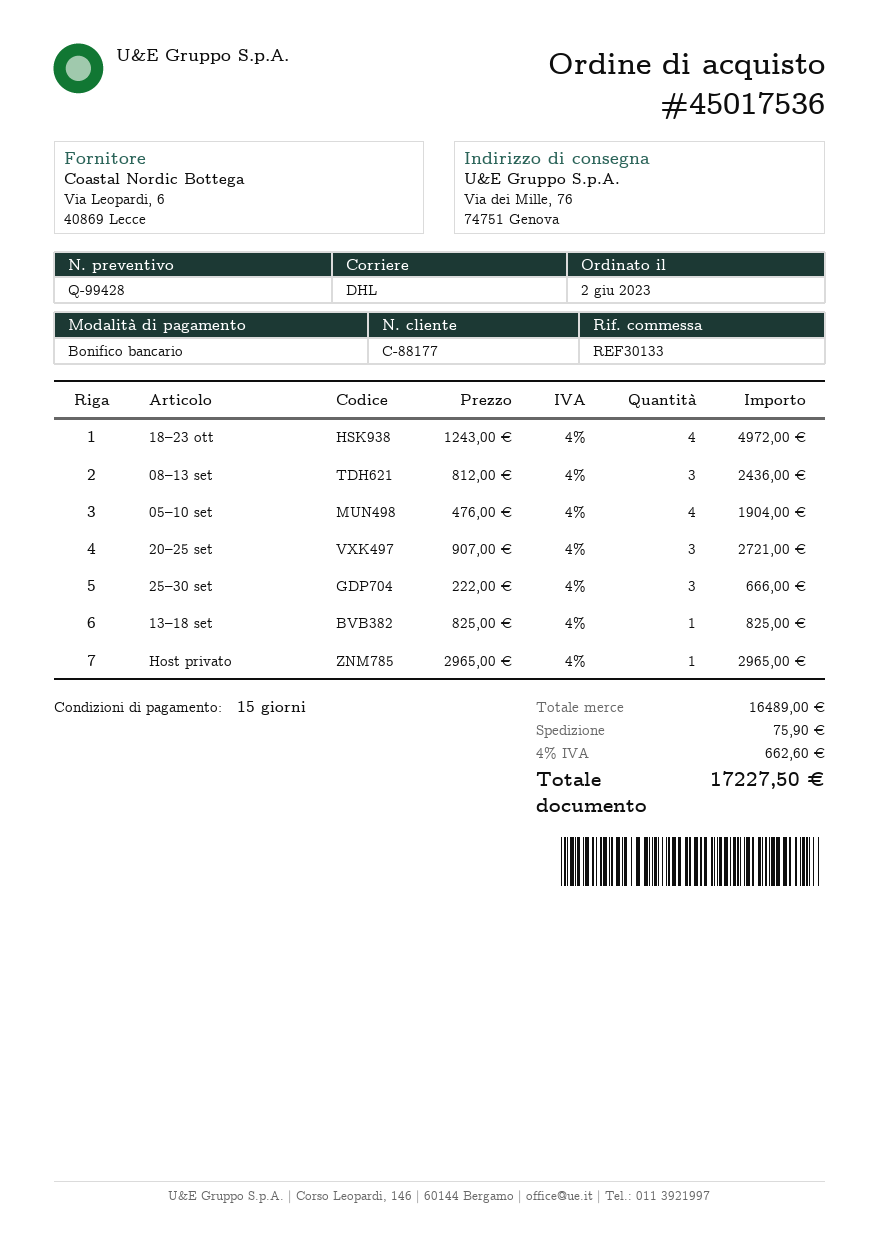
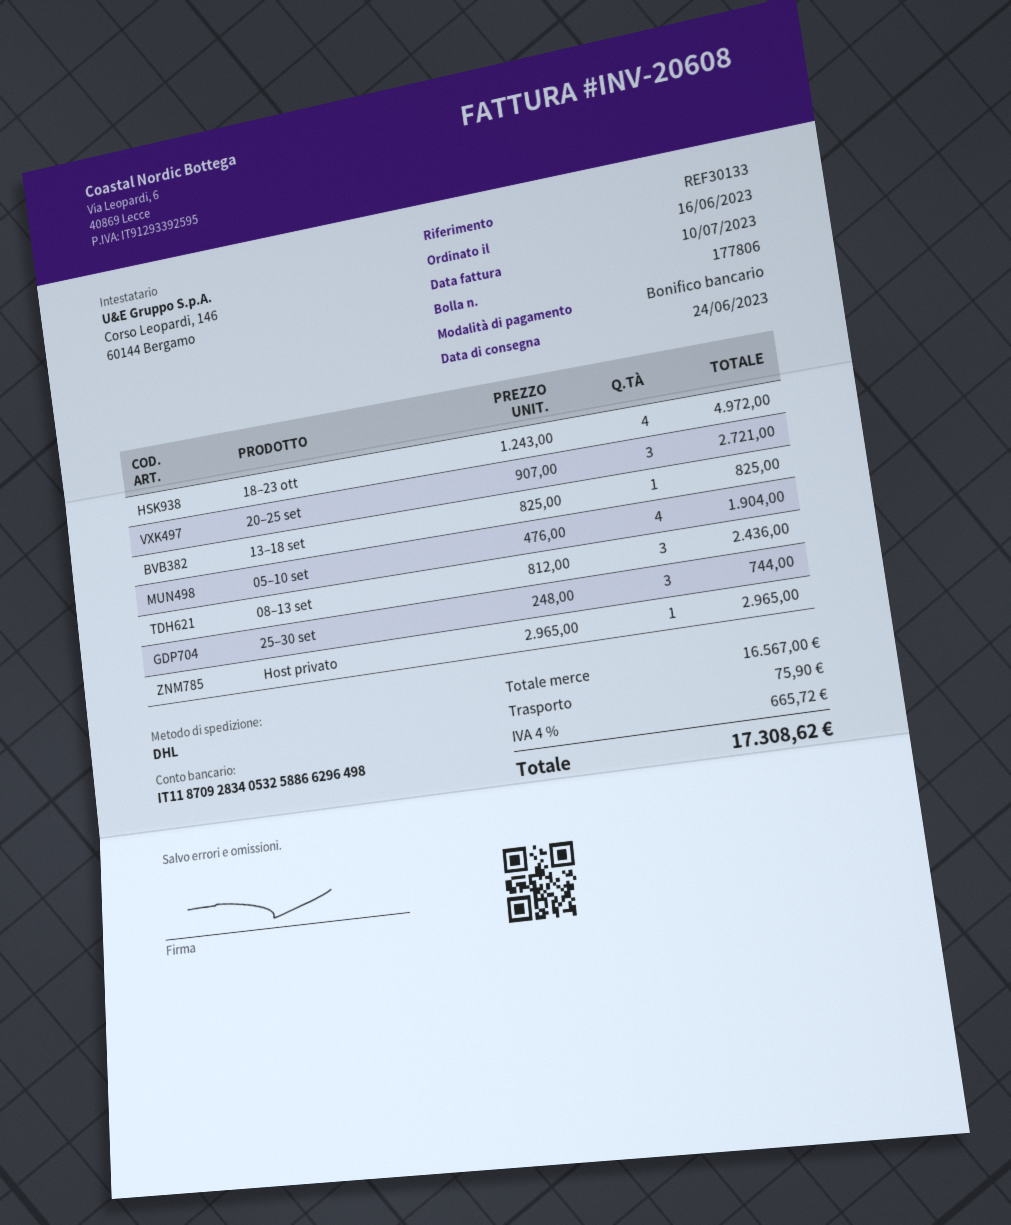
order date: 2023-06-02 -> 2023-06-16
25–30 set: 3 x 222.00 = 666.00 -> 3 x 248.00 = 744.00
subtotal: 16489.00 -> 16567.00
tax: 4% = 662.60 -> 4% = 665.72
total: 17227.50 -> 17308.62

